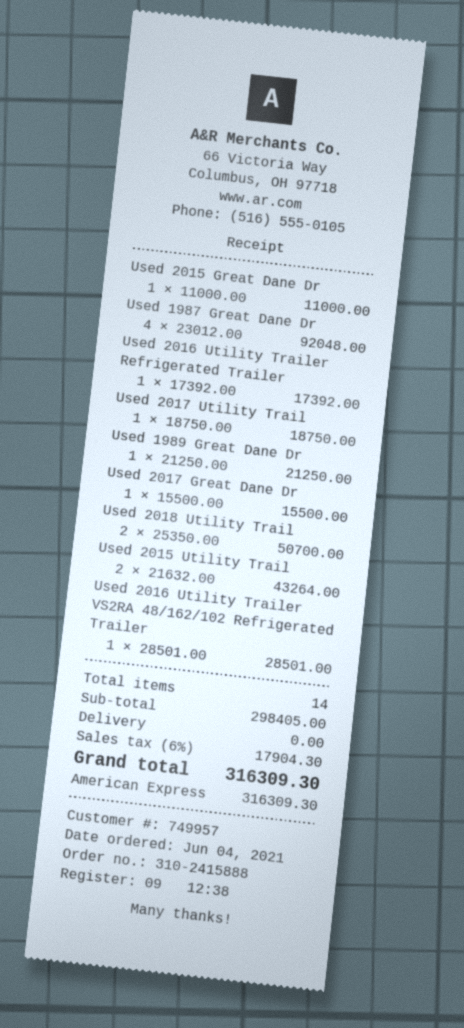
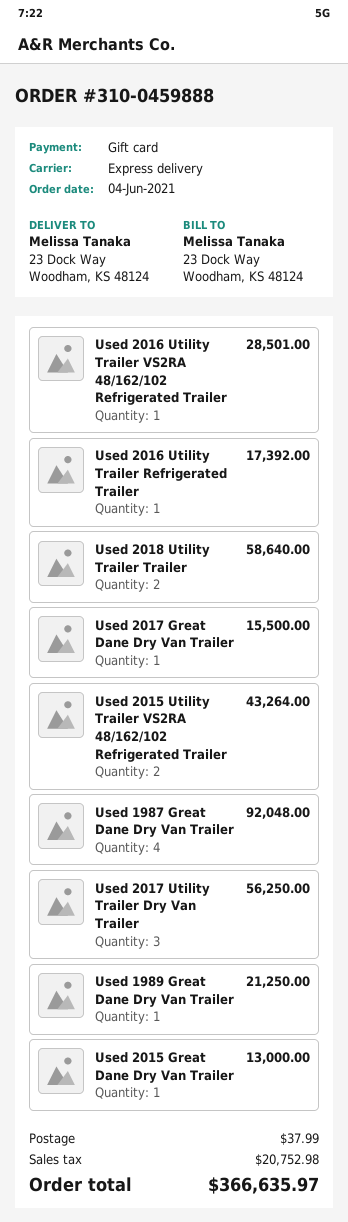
order number: 310-2415888 -> 310-0459888
payment method: American Express -> gift card
Used 2015 Great Dane Dr: 1 for 11000.00 -> 1 for 13000.00
Used 2017 Utility Trail: 1 for 18750.00 -> 3 for 56250.00
Used 2018 Utility Trail: 2 for 50700.00 -> 2 for 58640.00
shipping: 0.00 -> 37.99
tax: 17904.30 -> 20752.98
total: 316309.30 -> 366635.97

